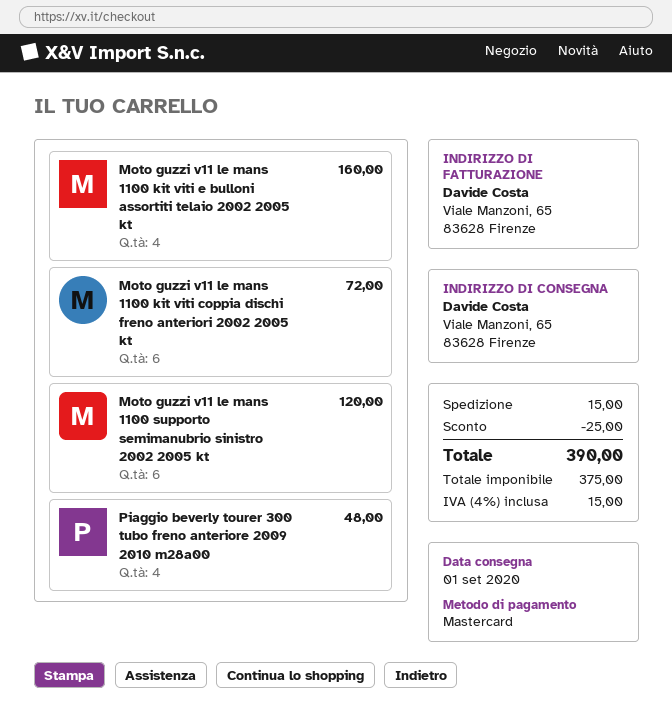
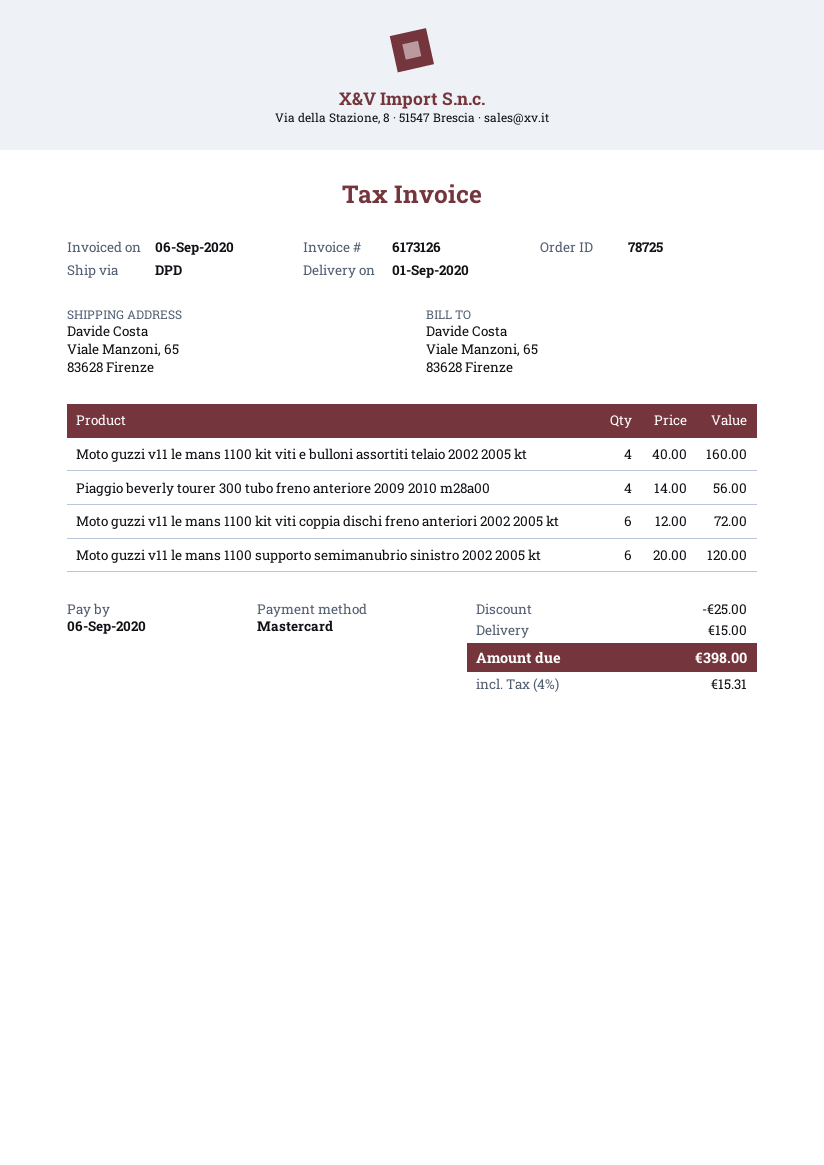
Piaggio beverly tourer 300 tubo freno anteriore 2009 2010 m28a00: 4 for 48.00 -> 4 for 56.00
tax: 4% = 15.00 -> 4% = 15.31
total: 390.00 -> 398.00

